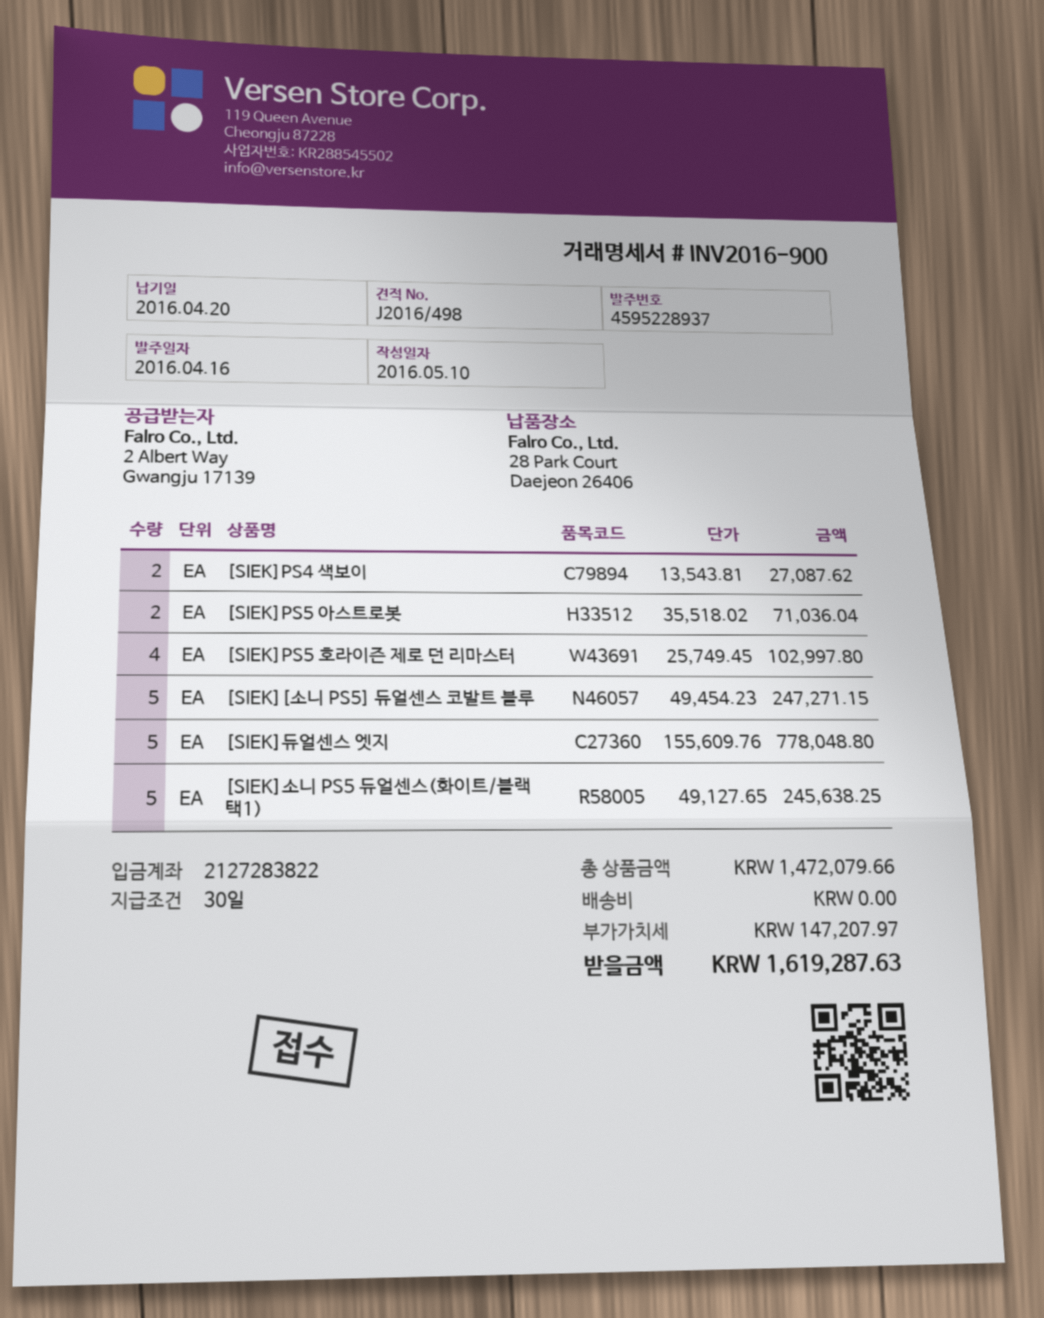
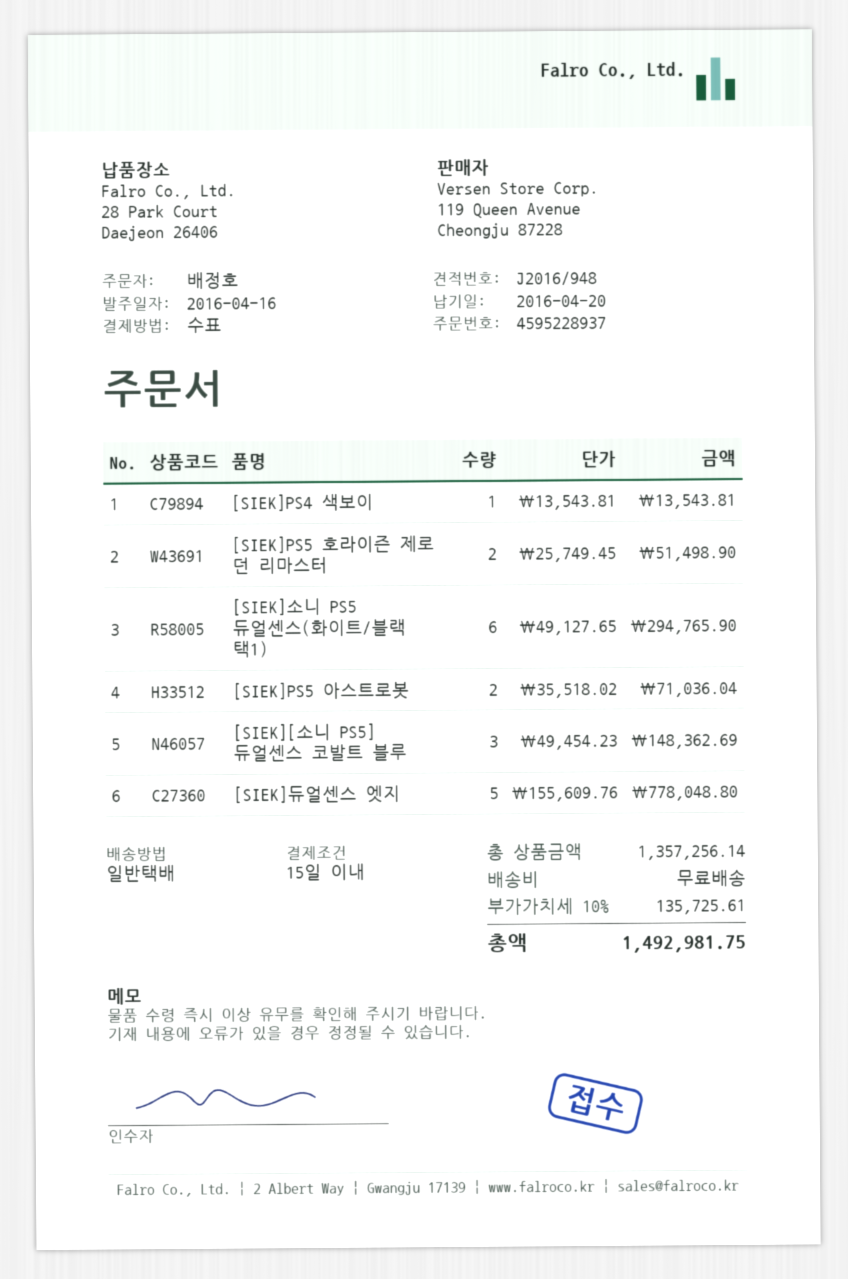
quote number: J2016/498 -> J2016/948
payment terms: 30 days -> 15 days
[SIEK]PS4 색보이: 2 x 13543.81 = 27087.62 -> 1 x 13543.81 = 13543.81
[SIEK]PS5 호라이즌 제로 던 리마스터: 4 x 25749.45 = 102997.80 -> 2 x 25749.45 = 51498.90
[SIEK][소니 PS5] 듀얼센스 코발트 블루: 5 x 49454.23 = 247271.15 -> 3 x 49454.23 = 148362.69
[SIEK]소니 PS5 듀얼센스(화이트/블랙 택1): 5 x 49127.65 = 245638.25 -> 6 x 49127.65 = 294765.90
subtotal: 1472079.66 -> 1357256.14
tax: 147207.97 -> 135725.61
total: 1619287.63 -> 1492981.75

